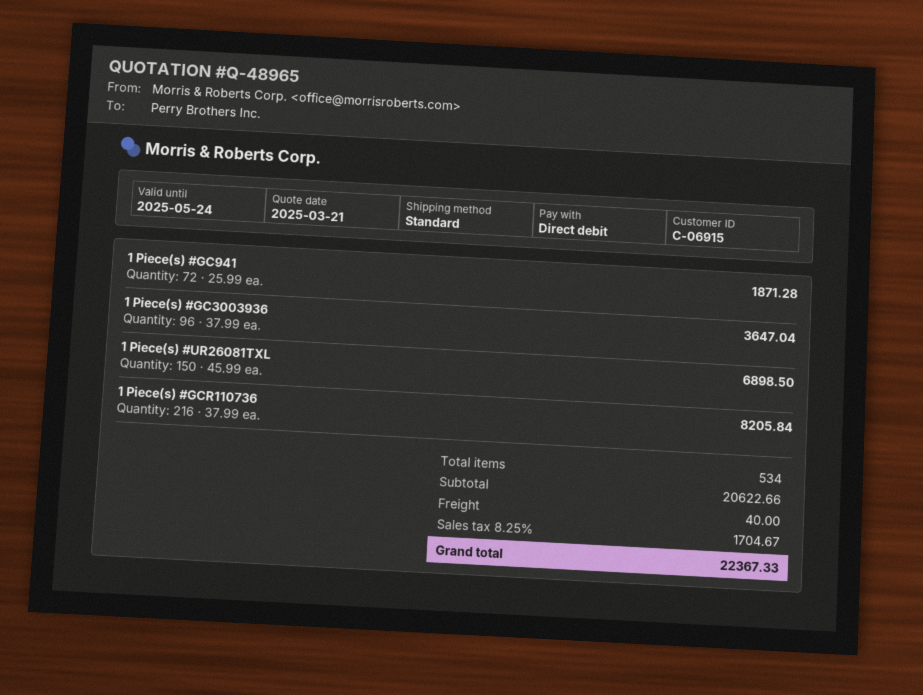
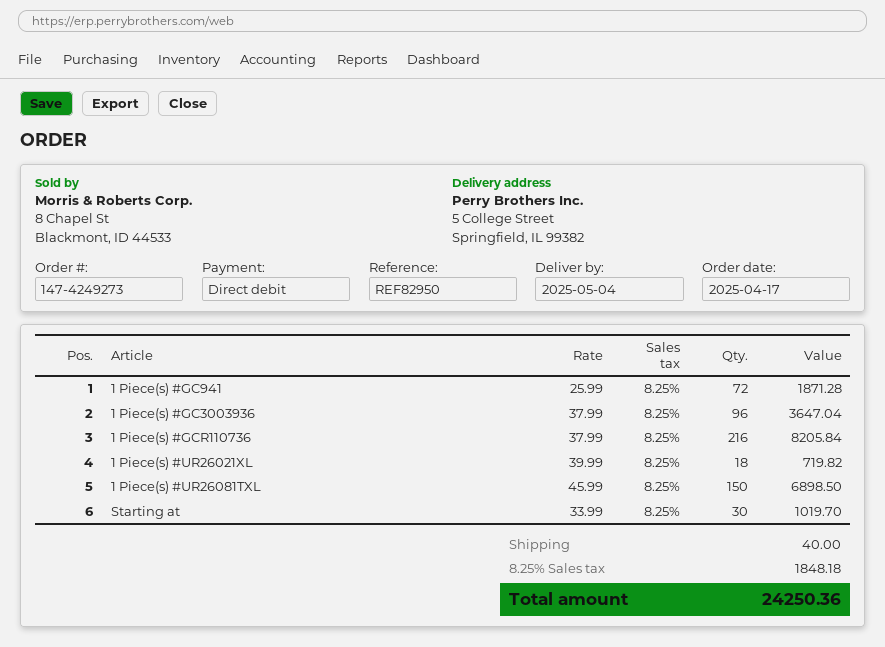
1 Piece(s) #UR26021XL: none -> 18 x 39.99 = 719.82
Starting at: none -> 30 x 33.99 = 1019.70
tax: 8.25% = 1704.67 -> 8.25% = 1848.18
total: 22367.33 -> 24250.36

